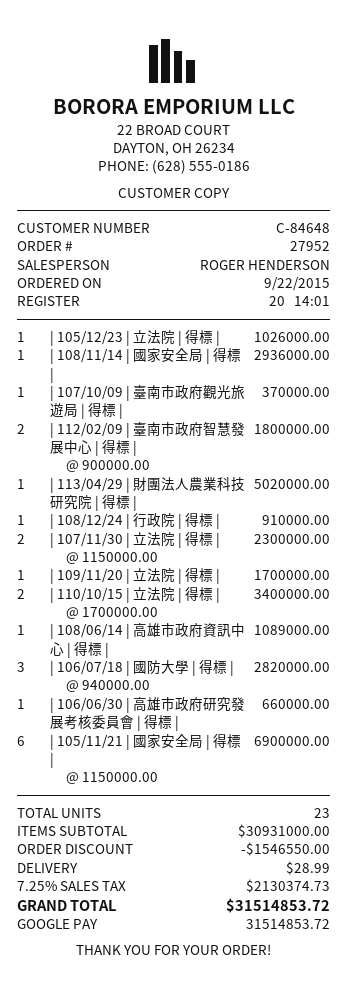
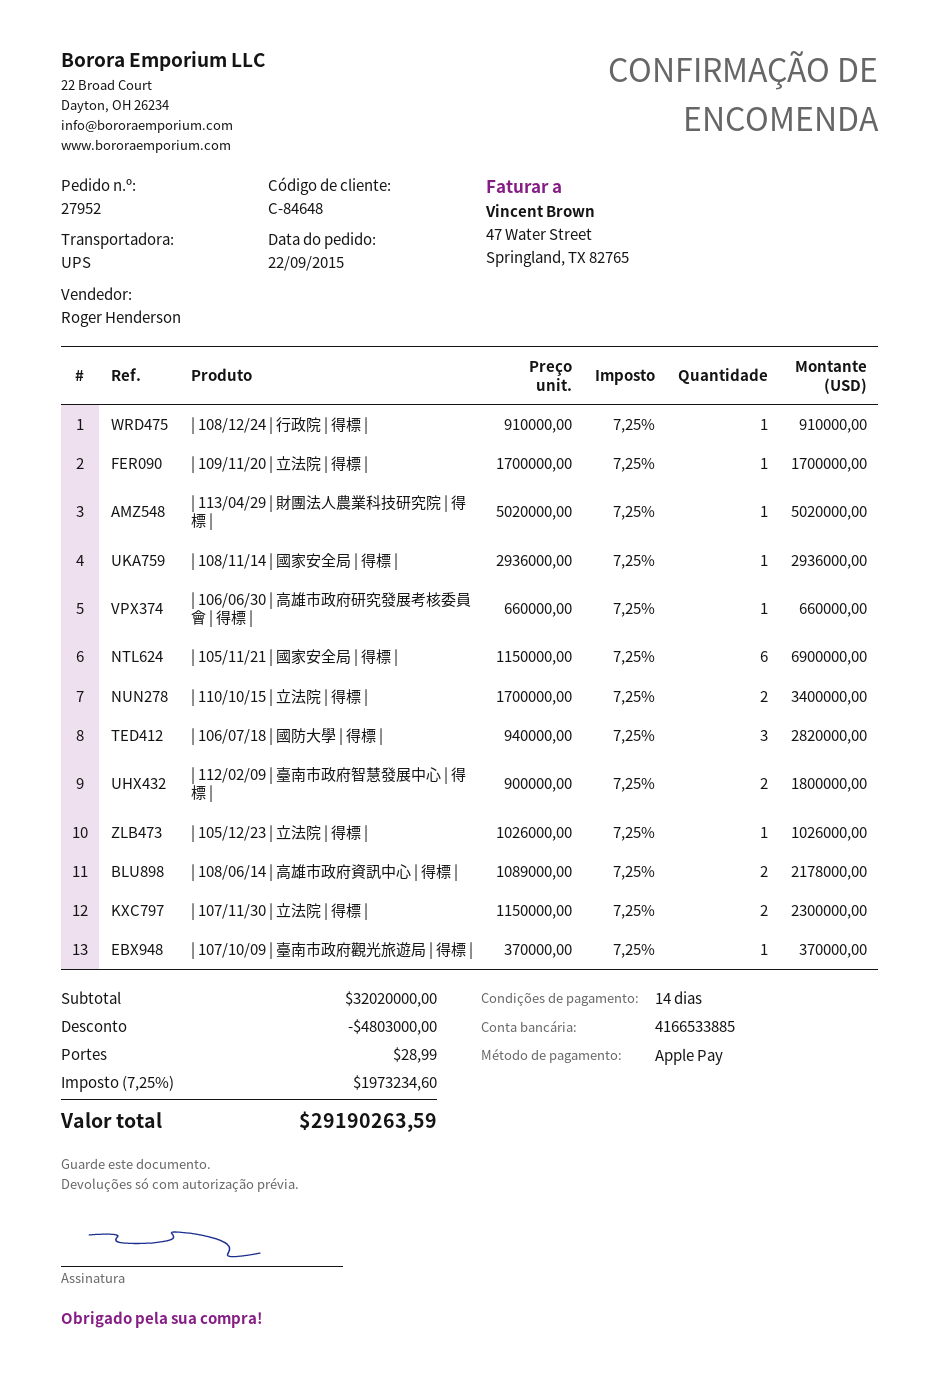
payment method: Google Pay -> Apple Pay
| 108/06/14 | 高雄市政府資訊中心 | 得標 |: 1 x 1089000.00 = 1089000.00 -> 2 x 1089000.00 = 2178000.00
subtotal: 30931000.00 -> 32020000.00
discount: 1546550.00 -> 4803000.00
tax: 7.25% = 2130374.73 -> 7.25% = 1973234.60
total: 31514853.72 -> 29190263.59

